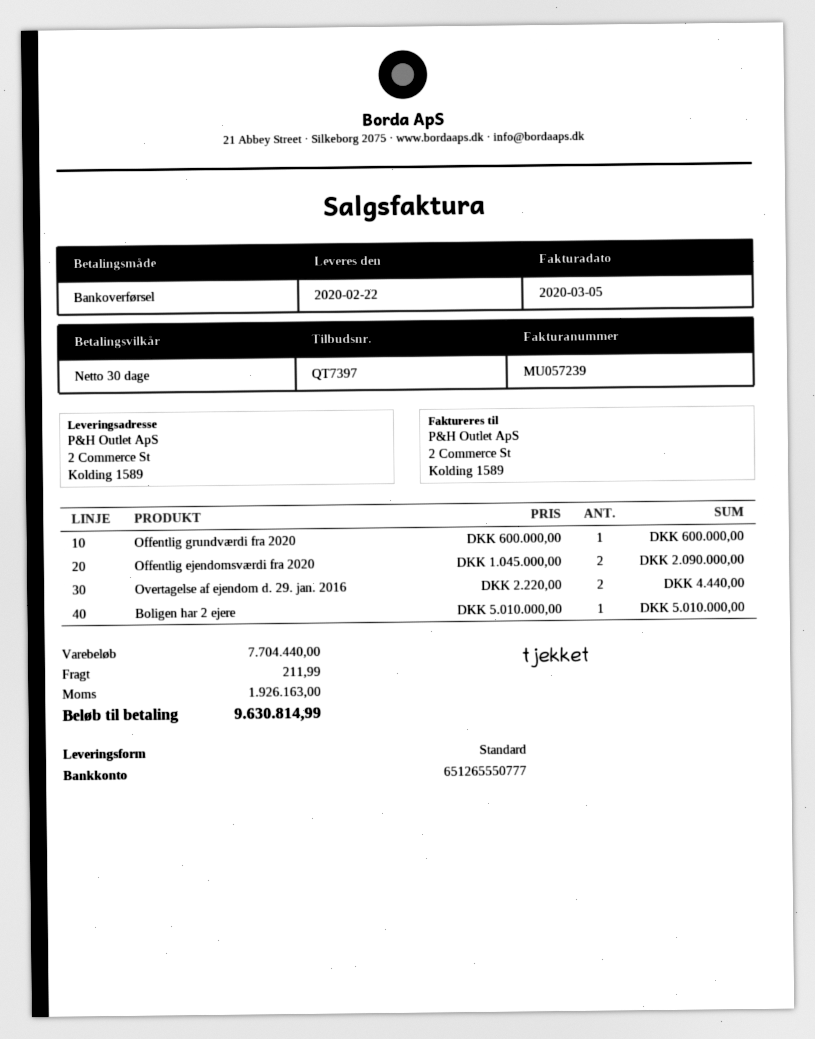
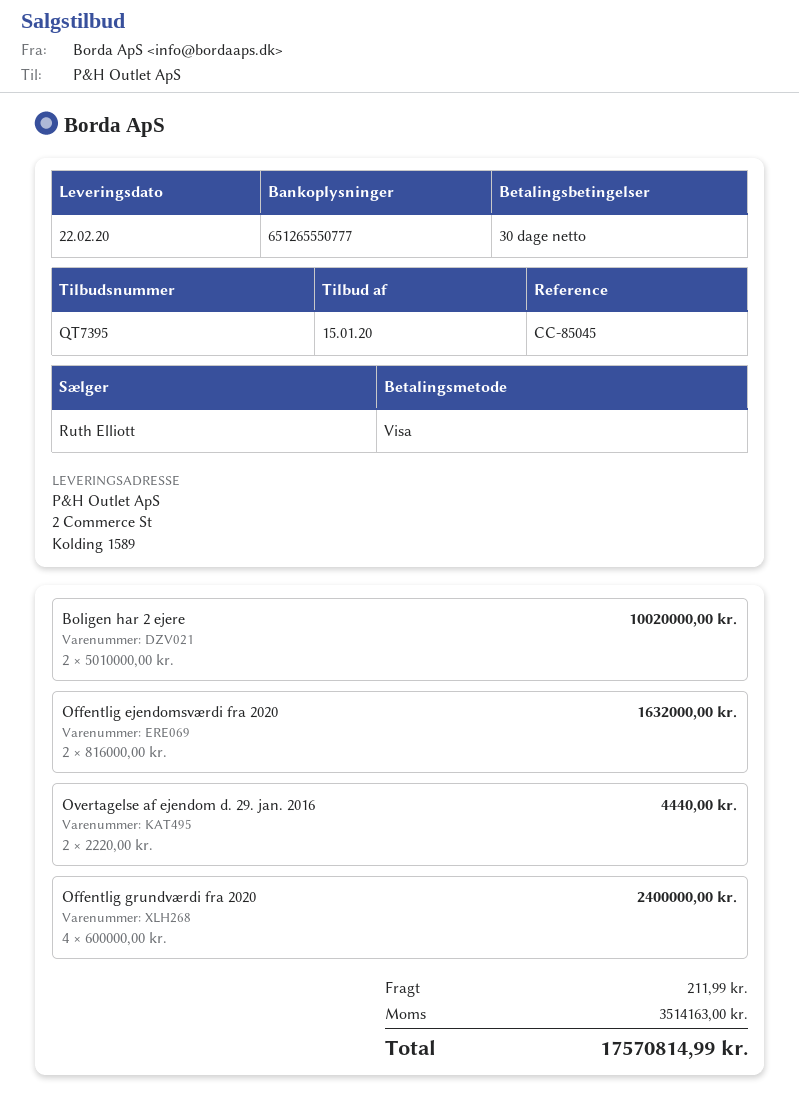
quote number: QT7397 -> QT7395
payment method: bank transfer -> Visa
Offentlig grundværdi fra 2020: 1 x 600000.00 = 600000.00 -> 4 x 600000.00 = 2400000.00
Offentlig ejendomsværdi fra 2020: 2 x 1045000.00 = 2090000.00 -> 2 x 816000.00 = 1632000.00
Boligen har 2 ejere: 1 x 5010000.00 = 5010000.00 -> 2 x 5010000.00 = 10020000.00
tax: 1926163.00 -> 3514163.00
total: 9630814.99 -> 17570814.99

